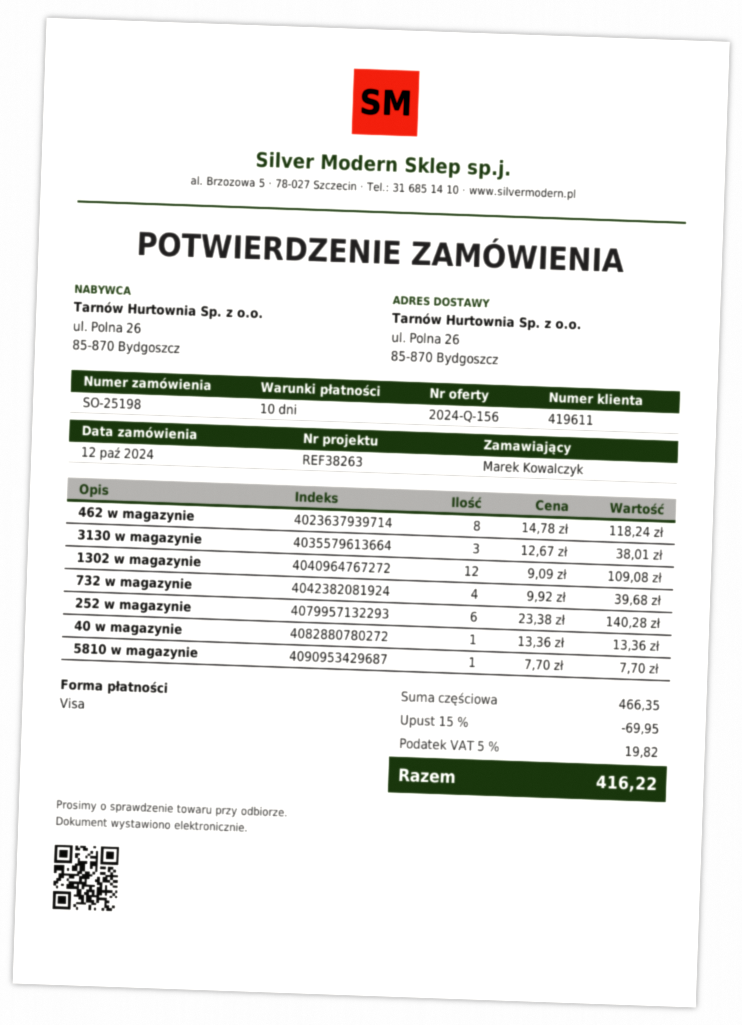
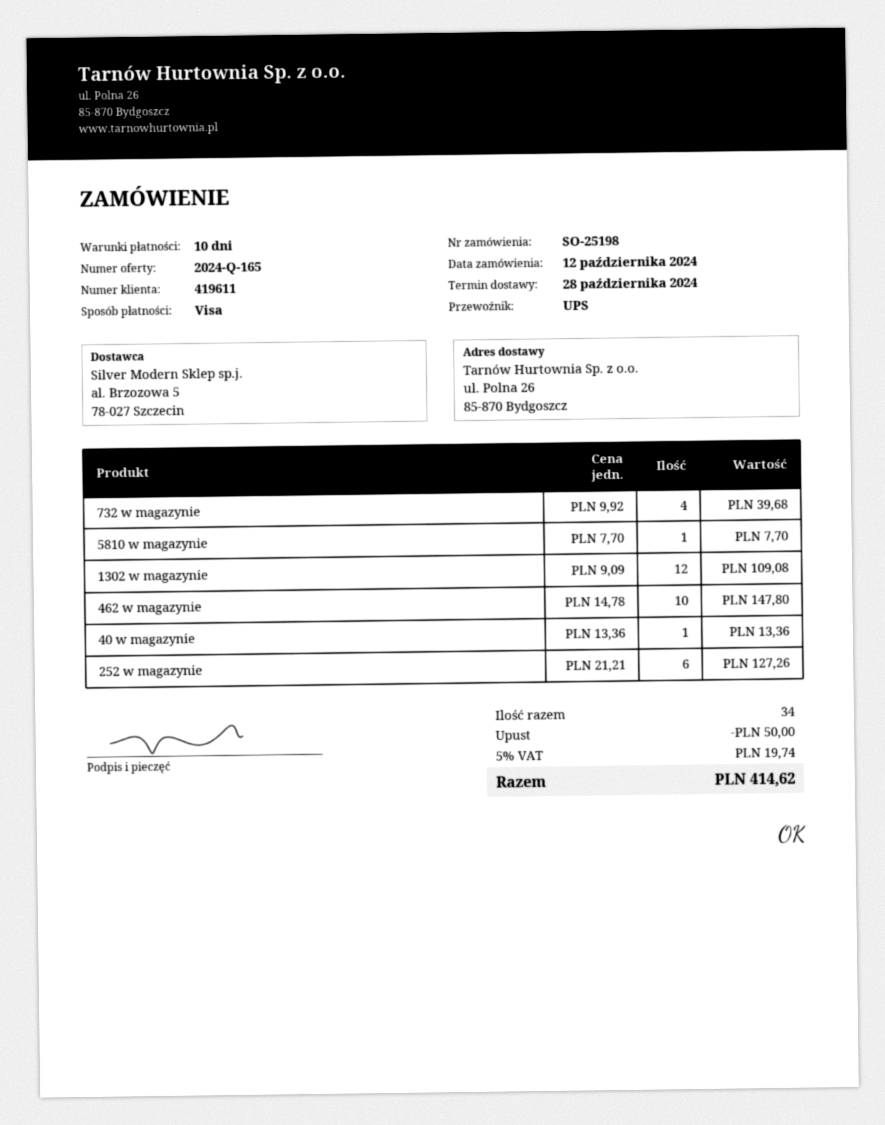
quote number: 2024-Q-156 -> 2024-Q-165
462 w magazynie: 8 x 14.78 = 118.24 -> 10 x 14.78 = 147.80
3130 w magazynie: 3 x 12.67 = 38.01 -> none
252 w magazynie: 6 x 23.38 = 140.28 -> 6 x 21.21 = 127.26
discount: 69.95 -> 50.00
tax: 5% = 19.82 -> 5% = 19.74
total: 416.22 -> 414.62

